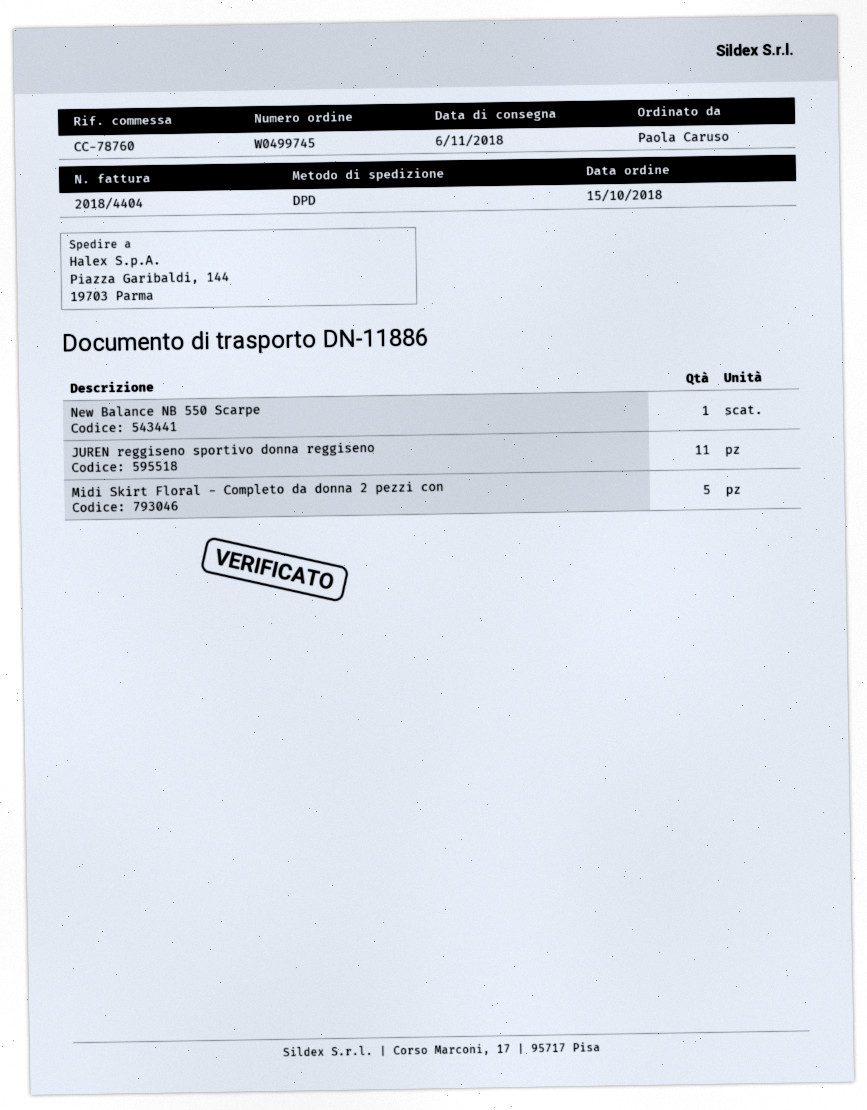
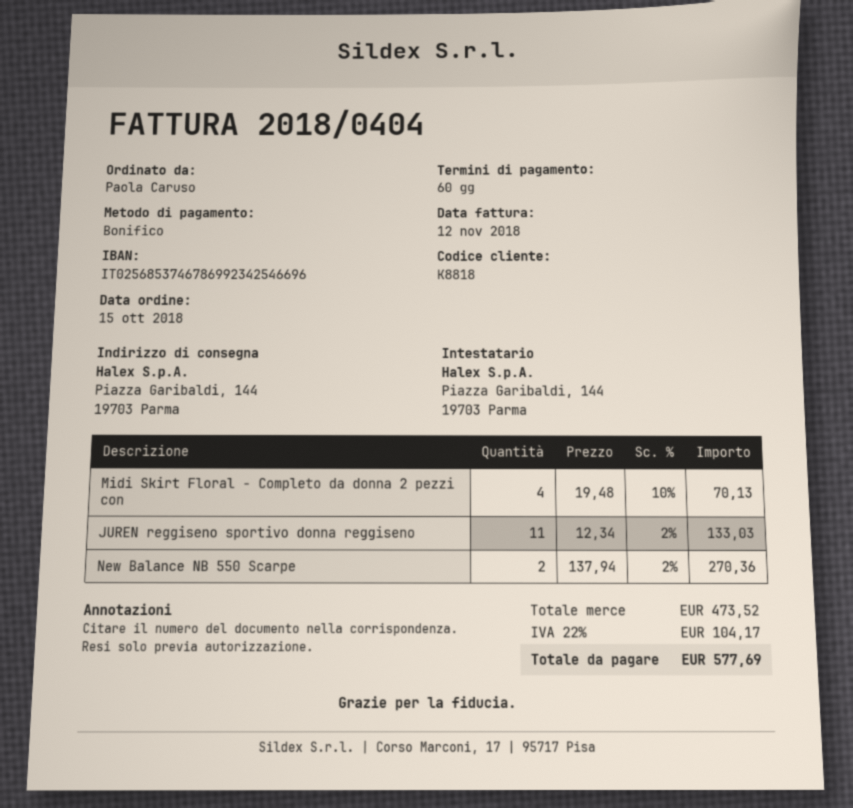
invoice number: 2018/4404 -> 2018/0404
New Balance NB 550 Scarpe: 1 -> 2
Midi Skirt Floral - Completo da donna 2 pezzi con: 5 -> 4

